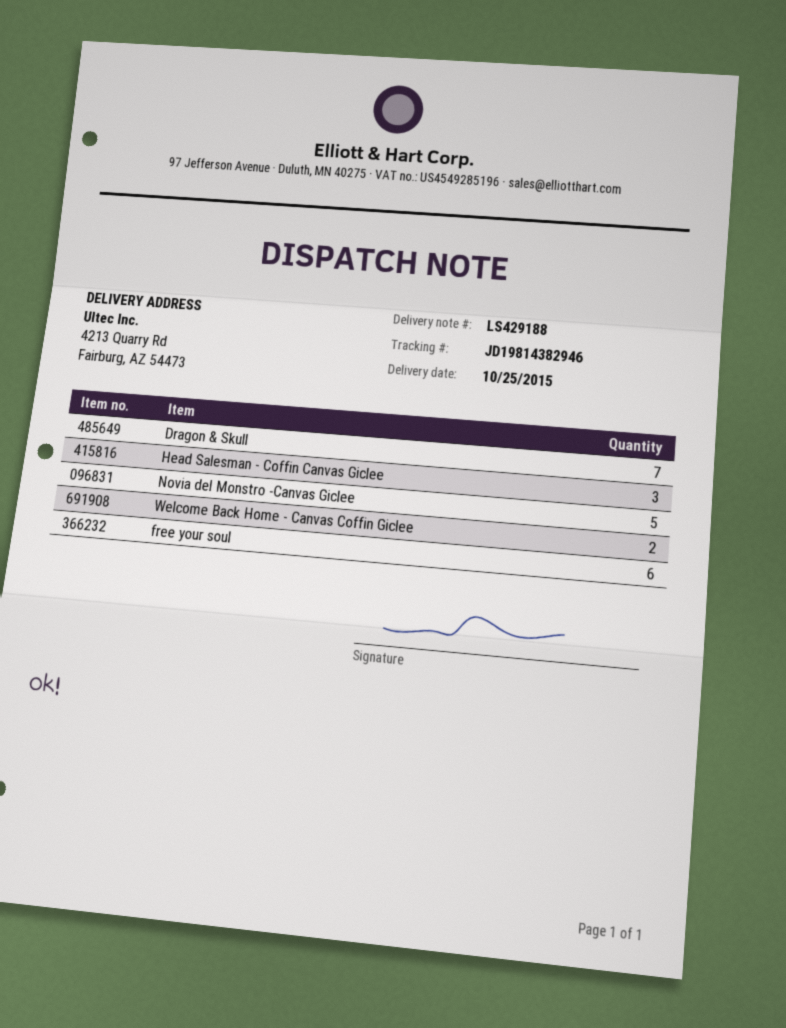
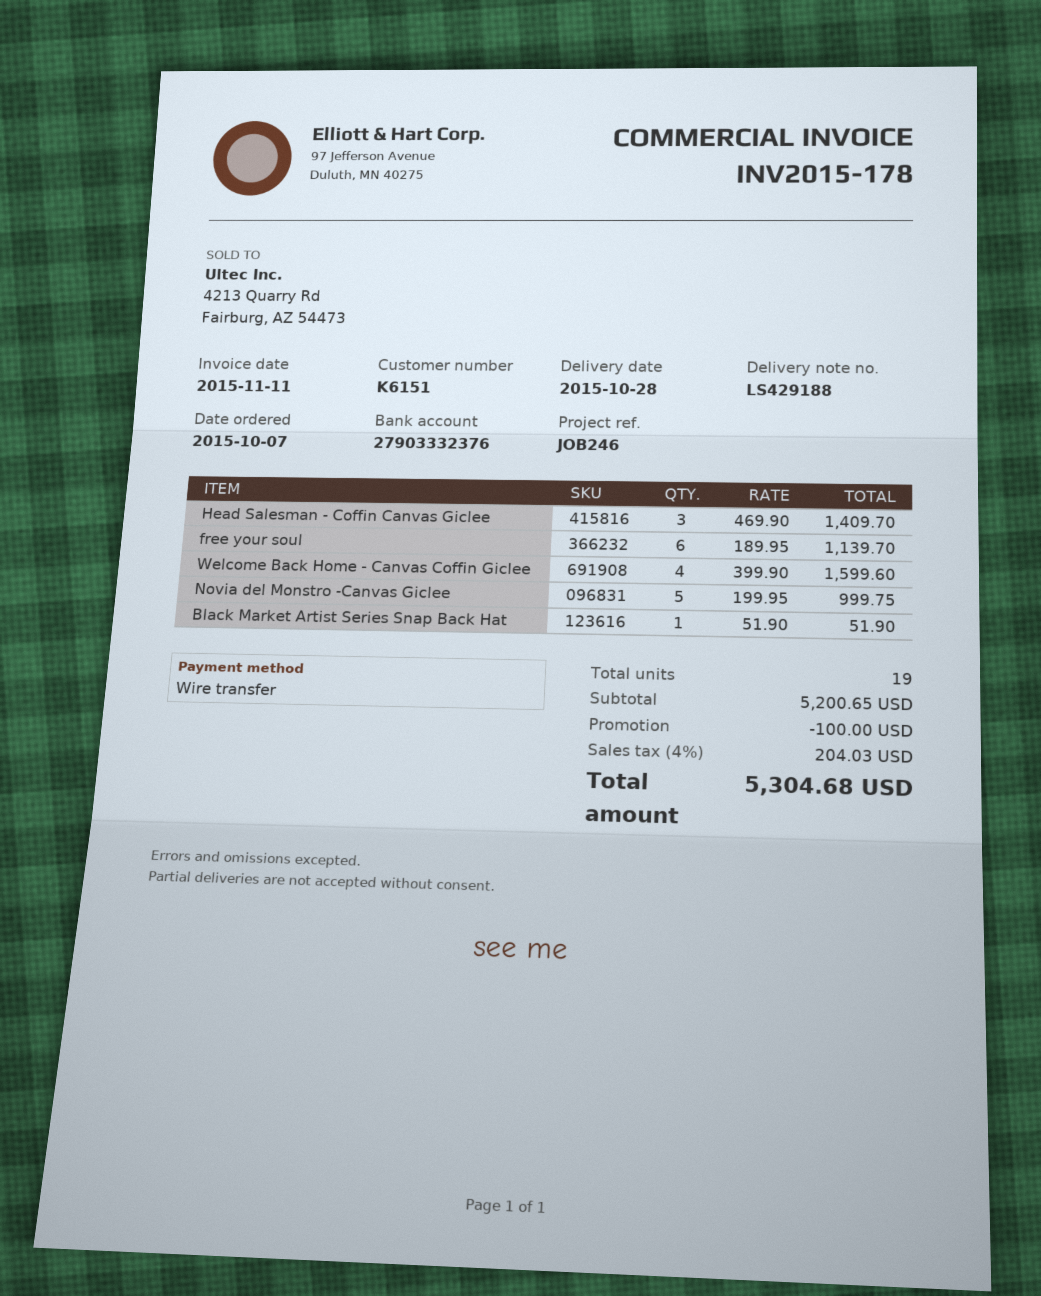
delivery date: 2015-10-25 -> 2015-10-28
Dragon & Skull: 7 -> none
Welcome Back Home - Canvas Coffin Giclee: 2 -> 4
Black Market Artist Series Snap Back Hat: none -> 1

